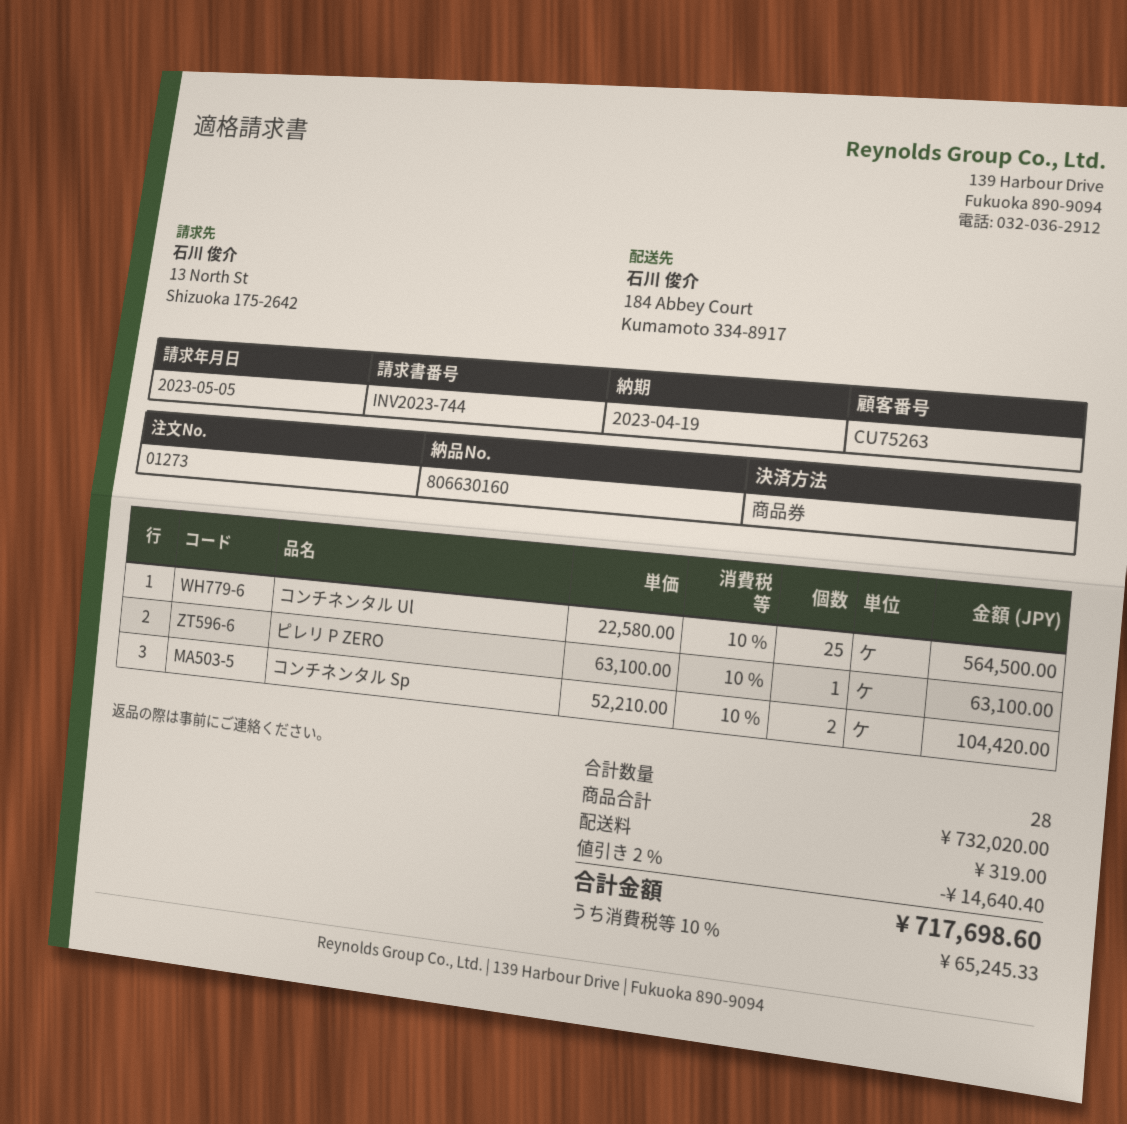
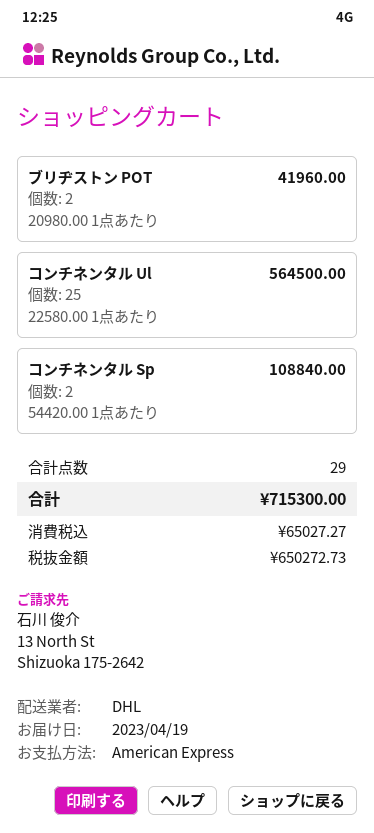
payment method: gift card -> American Express
ピレリ P ZERO: 1 x 63100.00 = 63100.00 -> none
コンチネンタル Sp: 2 x 52210.00 = 104420.00 -> 2 x 54420.00 = 108840.00
ブリヂストン POT: none -> 2 x 20980.00 = 41960.00
total quantity: 28 -> 29
discount: 2% = 14640.40 -> none
shipping: 319.00 -> none
tax: 65245.33 -> 65027.27
total: 717698.60 -> 715300.00

